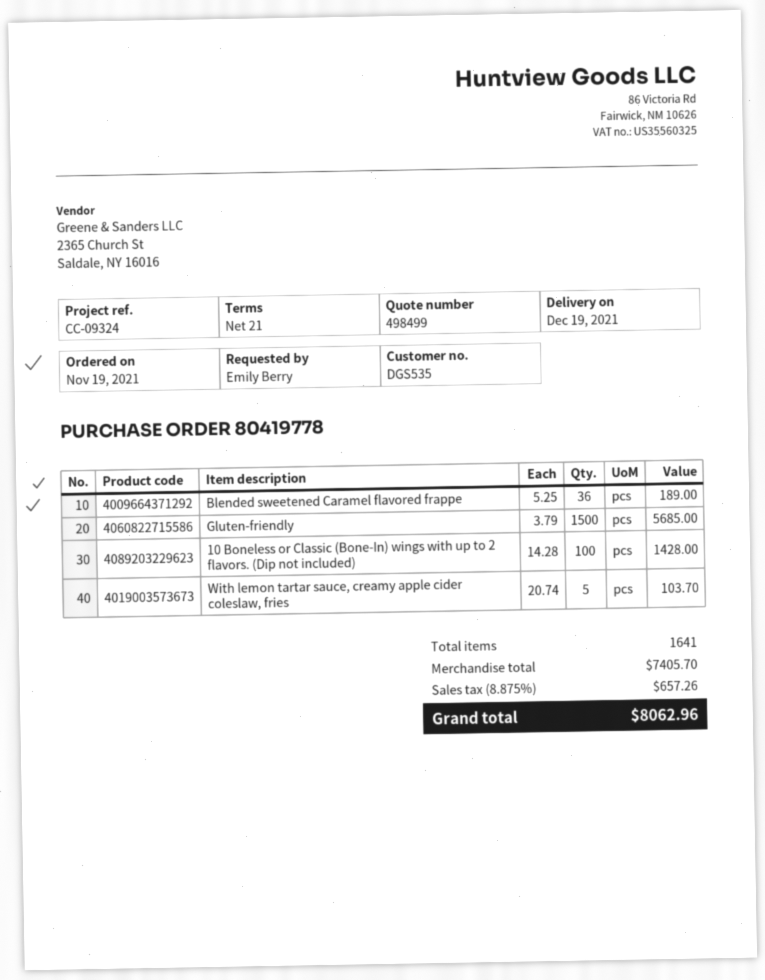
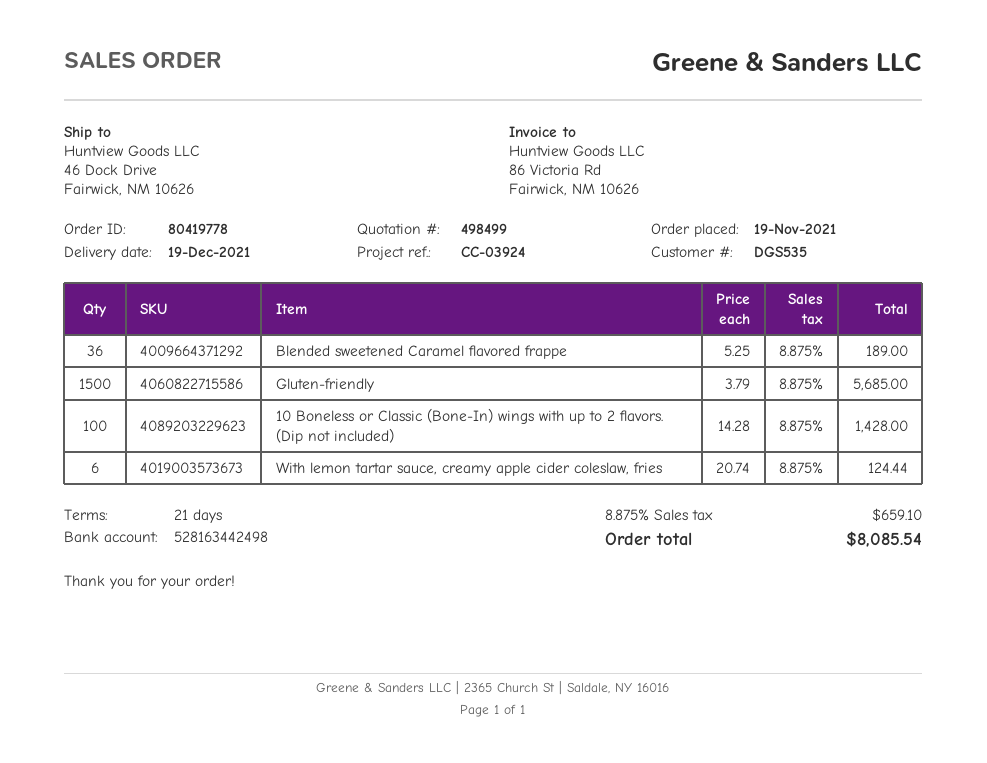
reference: CC-09324 -> CC-03924
With lemon tartar sauce, creamy apple cider coleslaw, fries: 5 x 20.74 = 103.70 -> 6 x 20.74 = 124.44
tax: 8.875% = 657.26 -> 8.875% = 659.10
total: 8062.96 -> 8085.54

